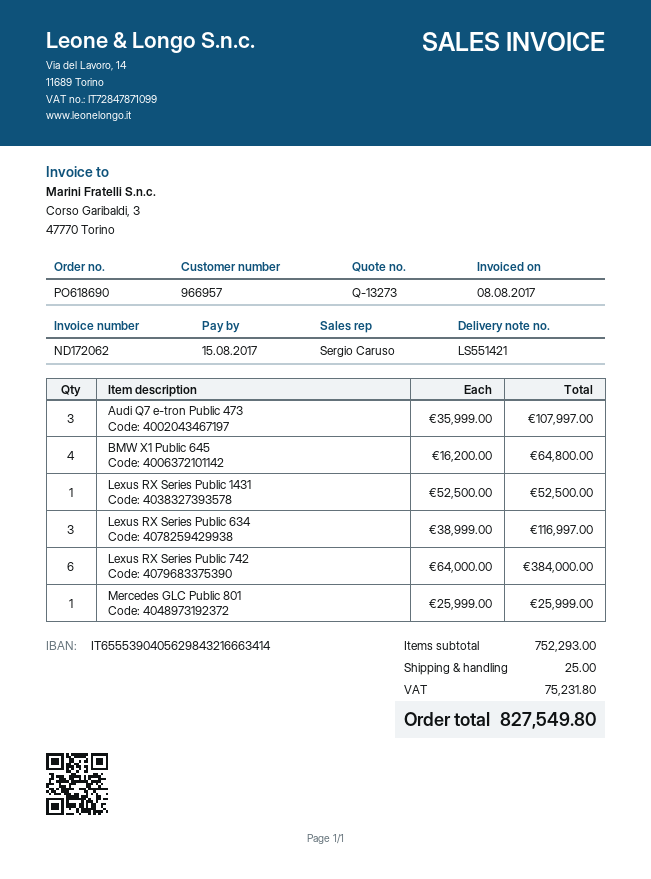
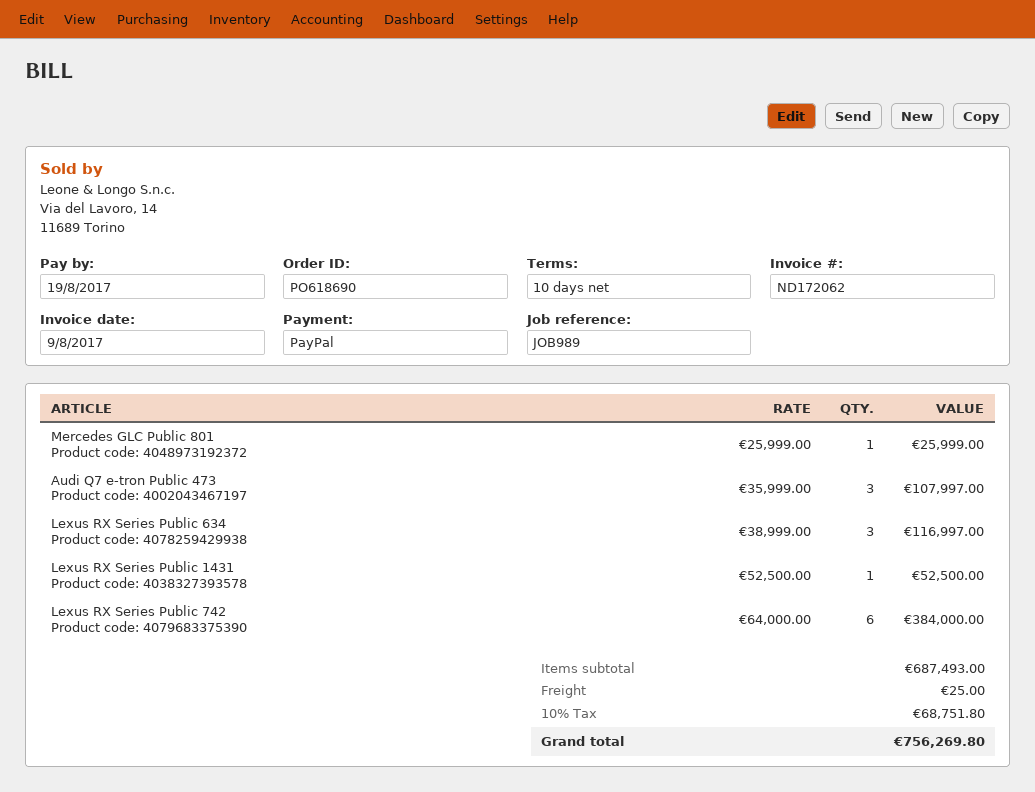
invoice date: 2017-08-08 -> 2017-08-09
due date: 2017-08-15 -> 2017-08-19
BMW X1 Public 645: 4 x 16200.00 = 64800.00 -> none
subtotal: 752293.00 -> 687493.00
tax: 75231.80 -> 68751.80
total: 827549.80 -> 756269.80

